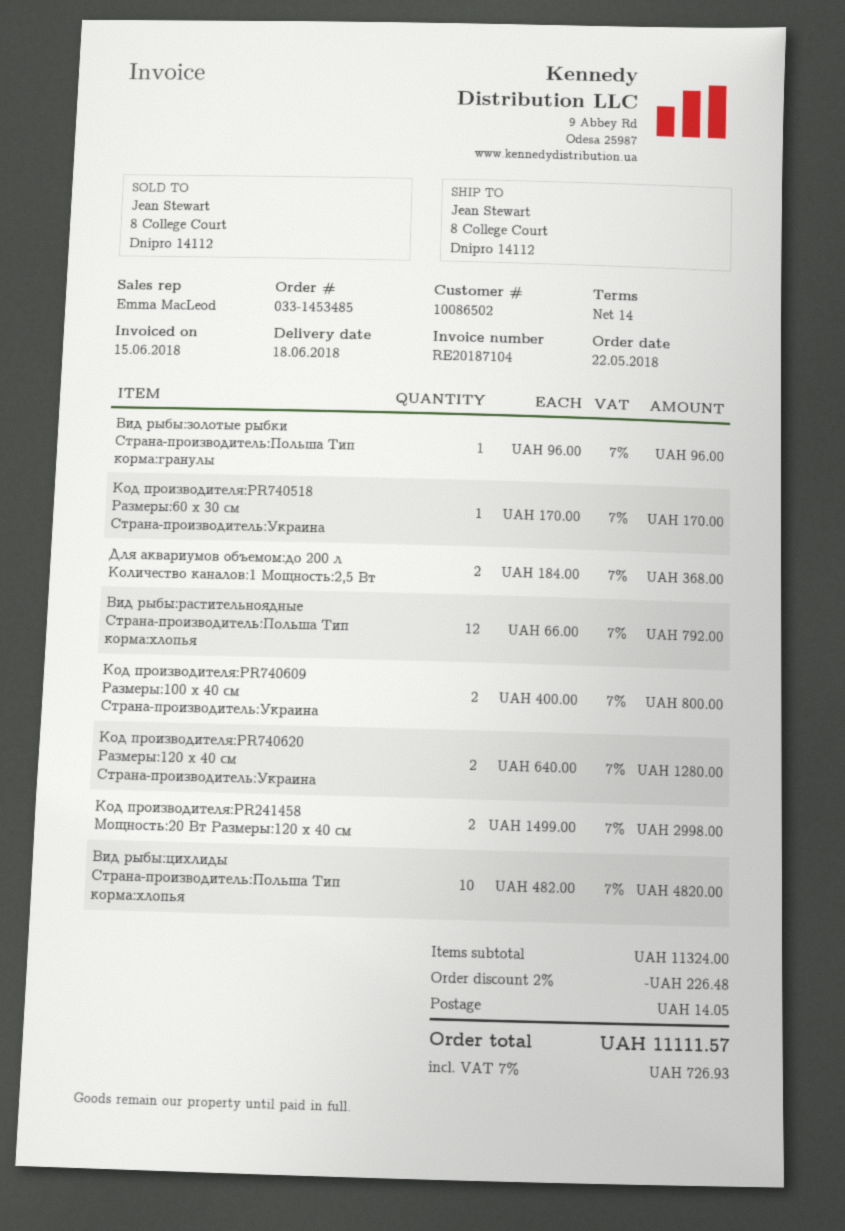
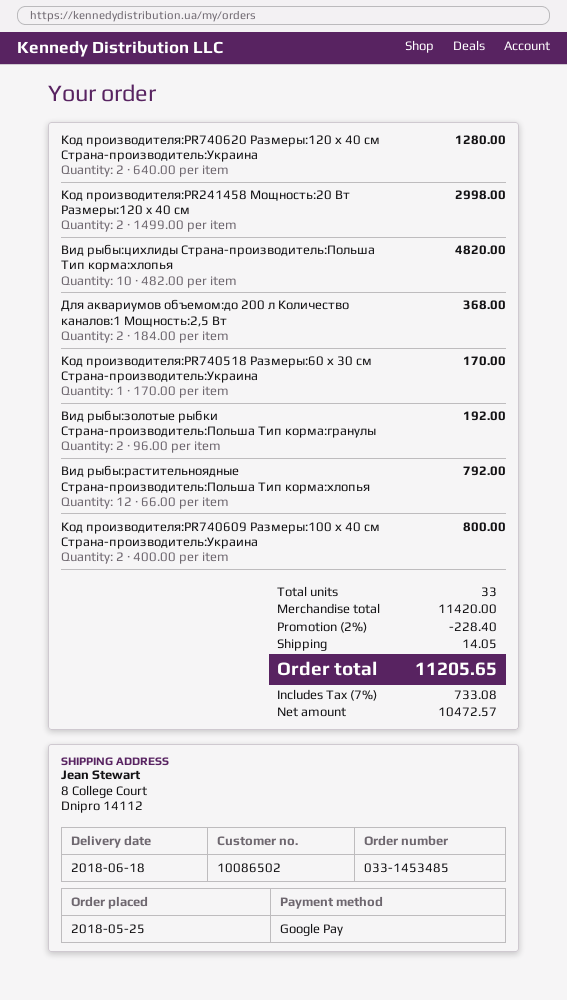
order date: 2018-05-22 -> 2018-05-25
Вид рыбы:золотые рыбки Страна-производитель:Польша Тип корма:гранулы: 1 x 96.00 = 96.00 -> 2 x 96.00 = 192.00
subtotal: 11324.00 -> 11420.00
discount: 2% = 226.48 -> 2% = 228.40
tax: 7% = 726.93 -> 7% = 733.08
total: 11111.57 -> 11205.65

